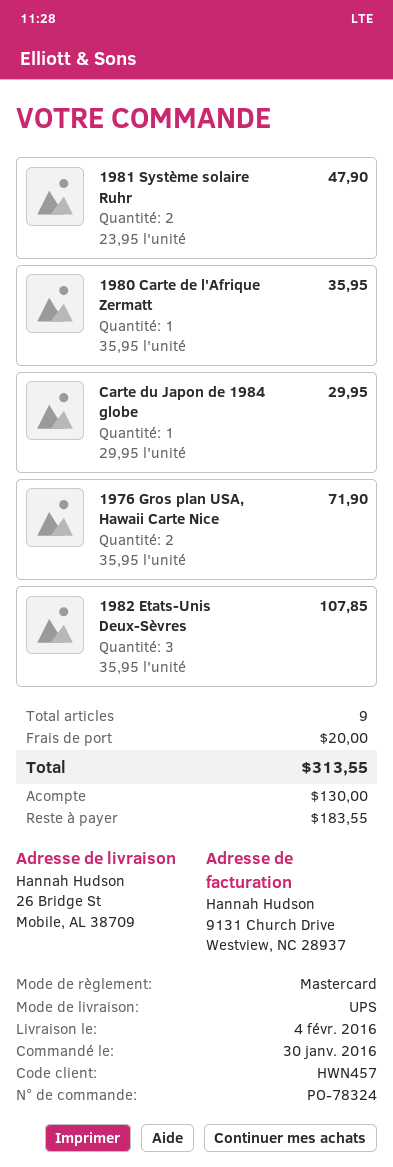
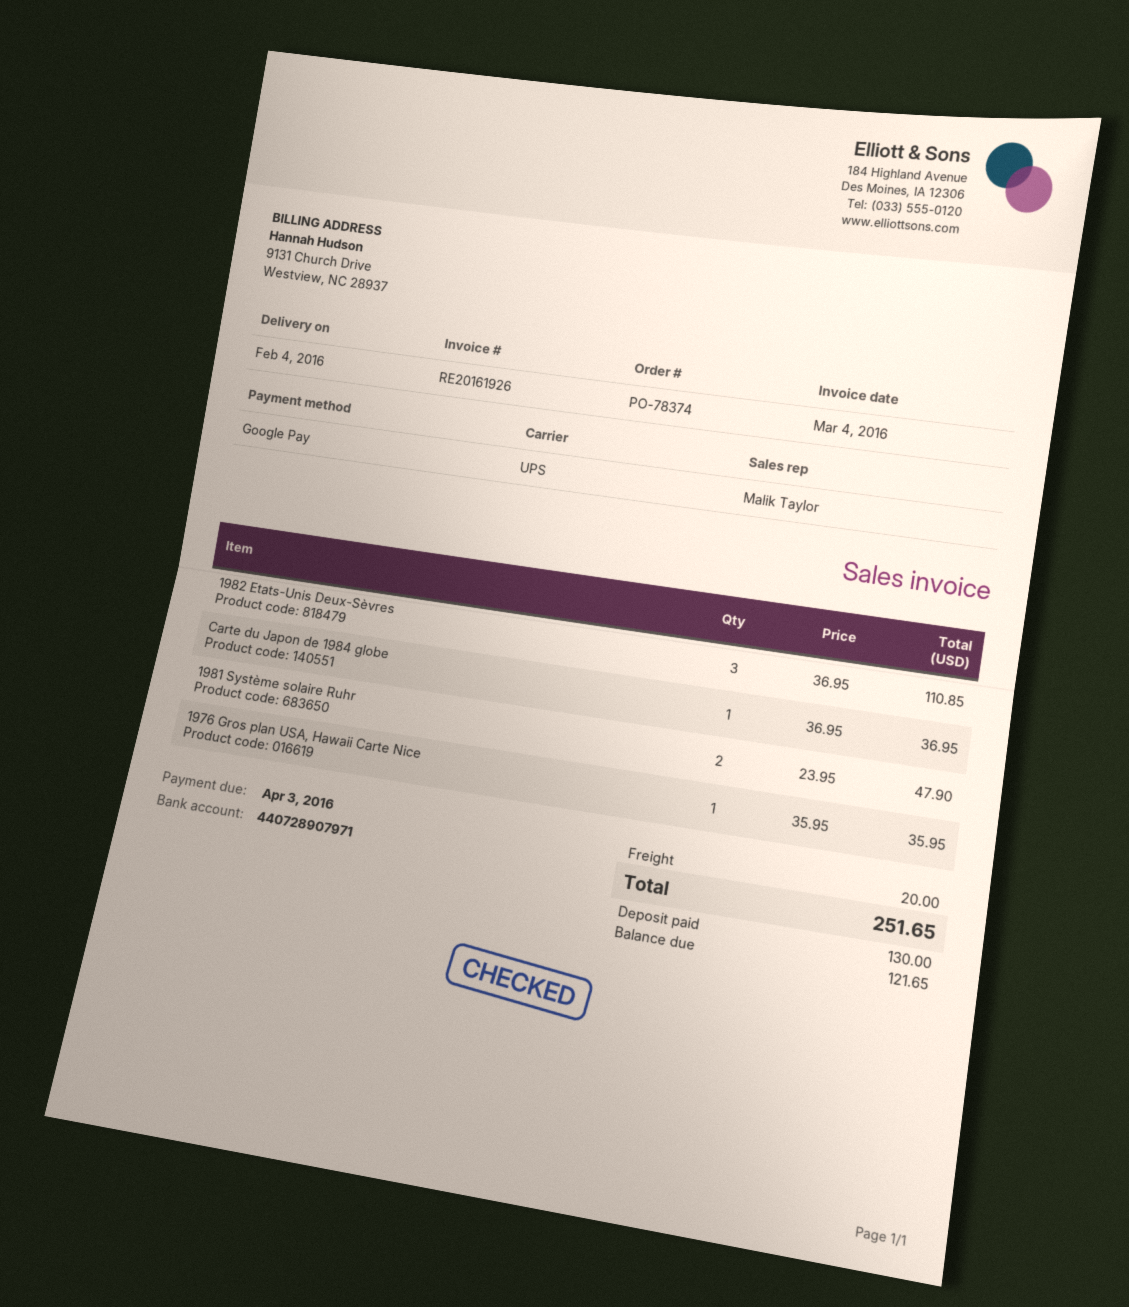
order number: PO-78324 -> PO-78374
payment method: Mastercard -> Google Pay
1980 Carte de l'Afrique Zermatt: 1 x 35.95 = 35.95 -> none
Carte du Japon de 1984 globe: 1 x 29.95 = 29.95 -> 1 x 36.95 = 36.95
1976 Gros plan USA, Hawaii Carte Nice: 2 x 35.95 = 71.90 -> 1 x 35.95 = 35.95
1982 Etats-Unis Deux-Sèvres: 3 x 35.95 = 107.85 -> 3 x 36.95 = 110.85
total: 313.55 -> 251.65
balance: 183.55 -> 121.65

